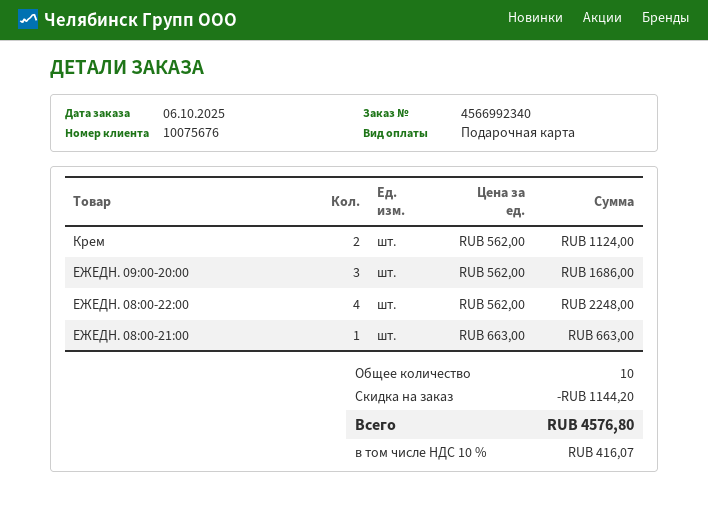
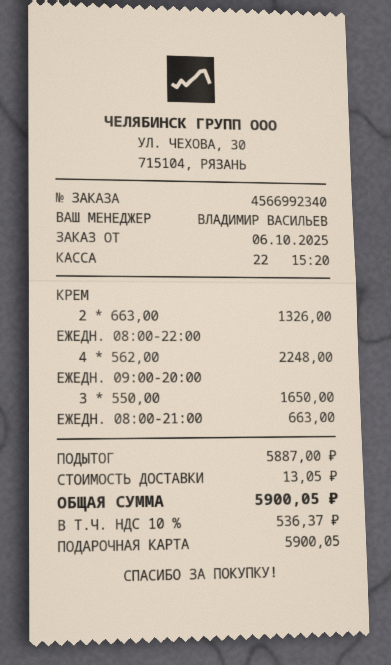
Крем: 2 x 562.00 = 1124.00 -> 2 x 663.00 = 1326.00
ЕЖЕДН. 09:00-20:00: 3 x 562.00 = 1686.00 -> 3 x 550.00 = 1650.00
discount: 1144.20 -> none
shipping: none -> 13.05
tax: 10% = 416.07 -> 10% = 536.37
total: 4576.80 -> 5900.05

